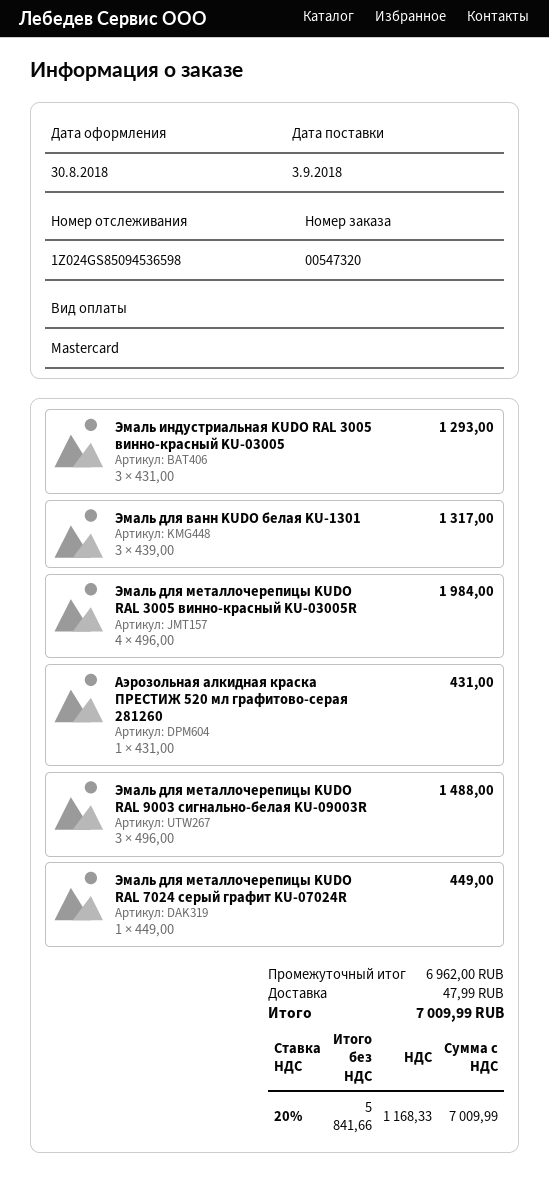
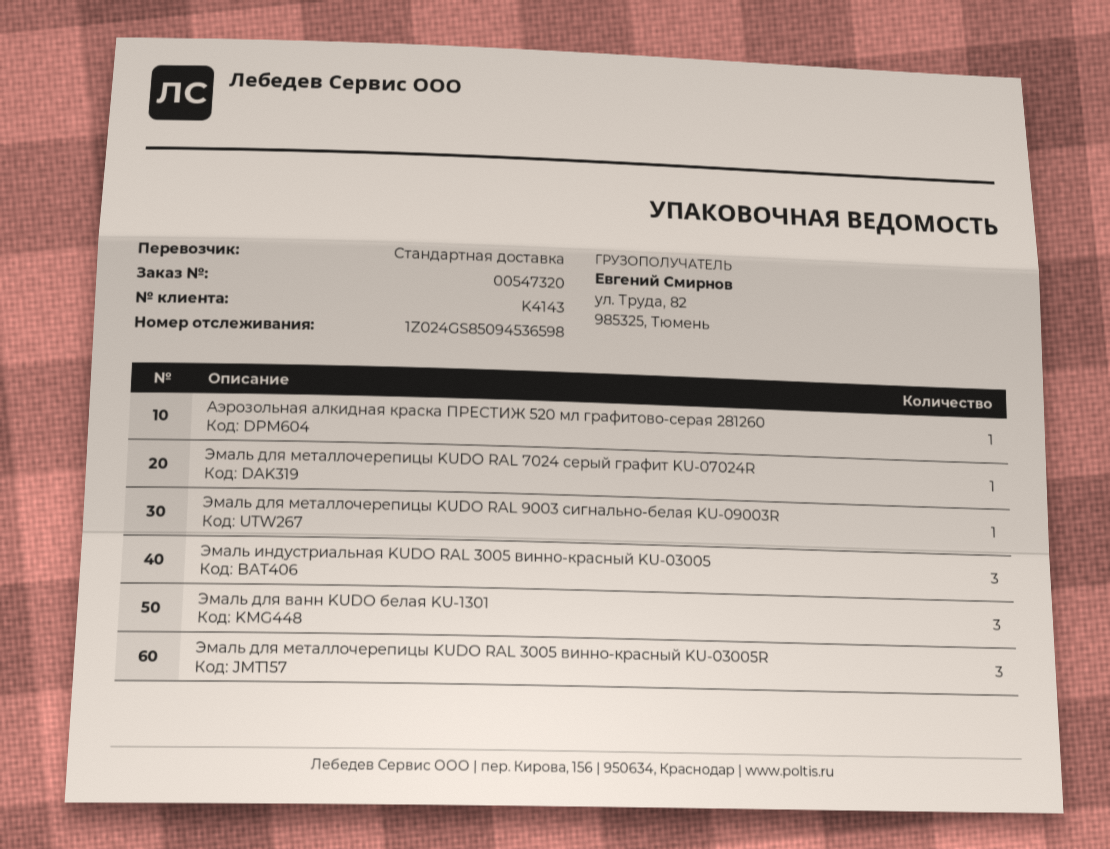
Эмаль для металлочерепицы KUDO RAL 3005 винно-красный KU-03005R: 4 -> 3
Эмаль для металлочерепицы KUDO RAL 9003 сигнально-белая KU-09003R: 3 -> 1

